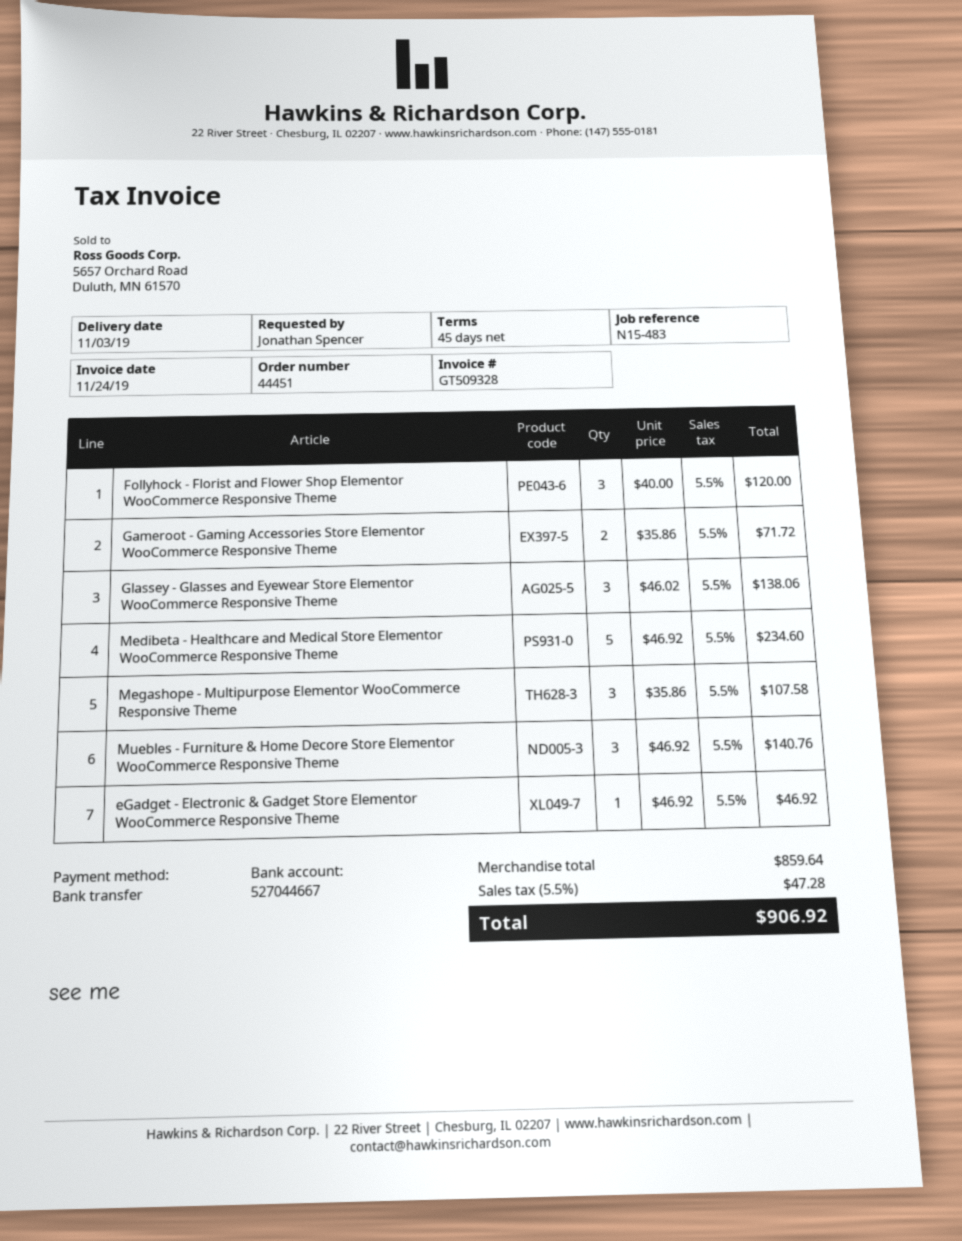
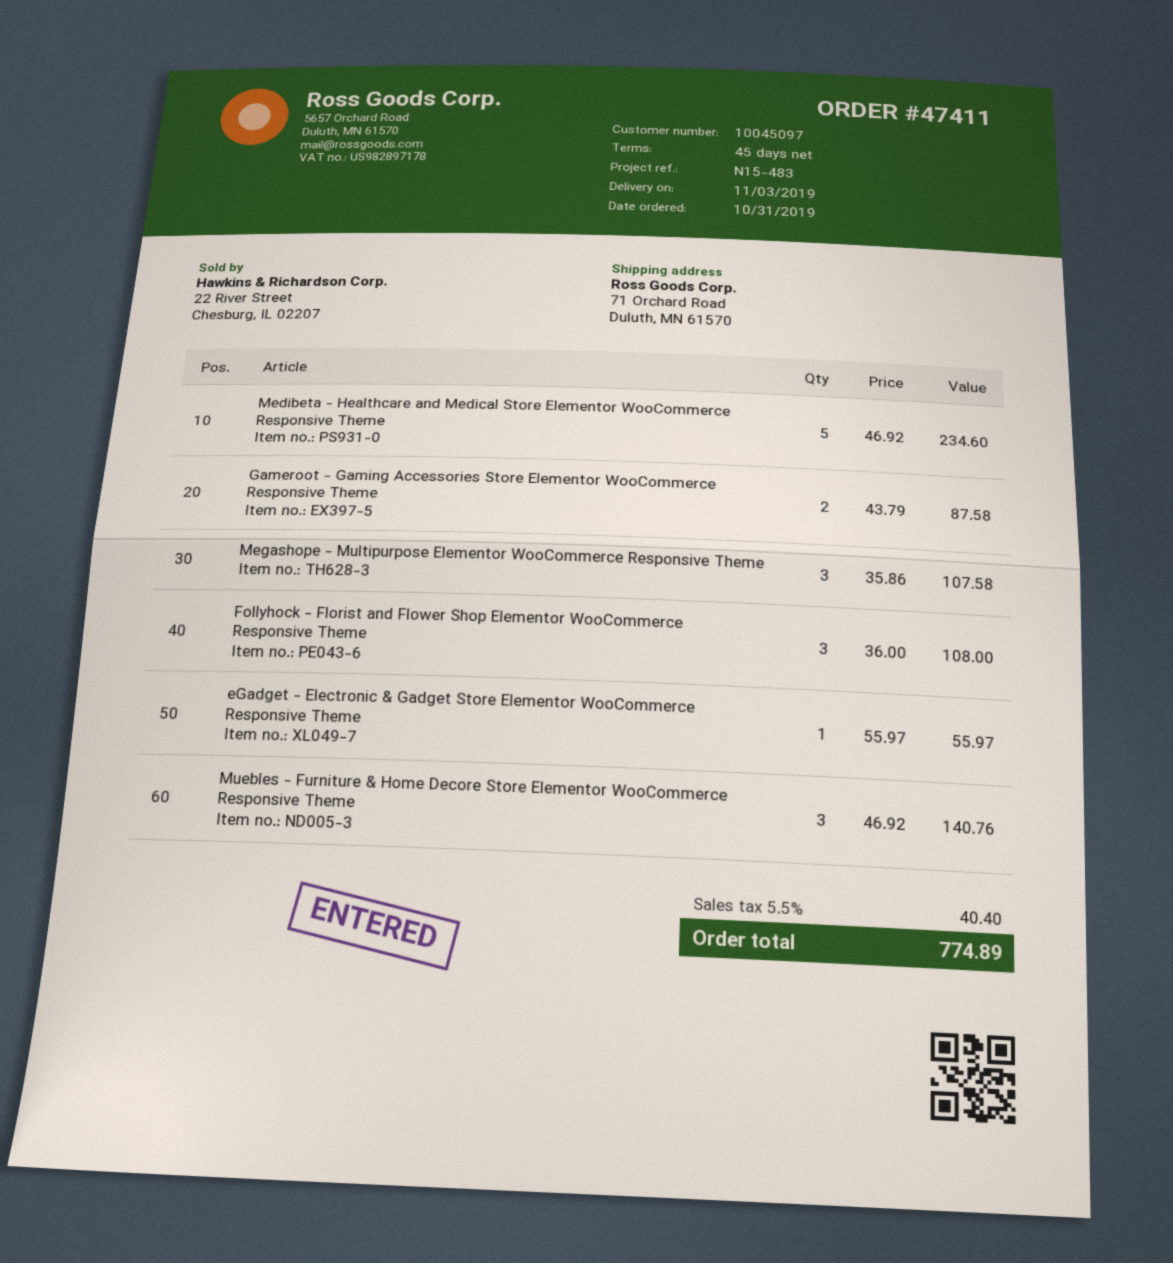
order number: 44451 -> 47411
Follyhock - Florist and Flower Shop Elementor WooCommerce Responsive Theme: 3 x 40.00 = 120.00 -> 3 x 36.00 = 108.00
Gameroot - Gaming Accessories Store Elementor WooCommerce Responsive Theme: 2 x 35.86 = 71.72 -> 2 x 43.79 = 87.58
Glassey - Glasses and Eyewear Store Elementor WooCommerce Responsive Theme: 3 x 46.02 = 138.06 -> none
eGadget - Electronic & Gadget Store Elementor WooCommerce Responsive Theme: 1 x 46.92 = 46.92 -> 1 x 55.97 = 55.97
tax: 5.5% = 47.28 -> 5.5% = 40.40
total: 906.92 -> 774.89

